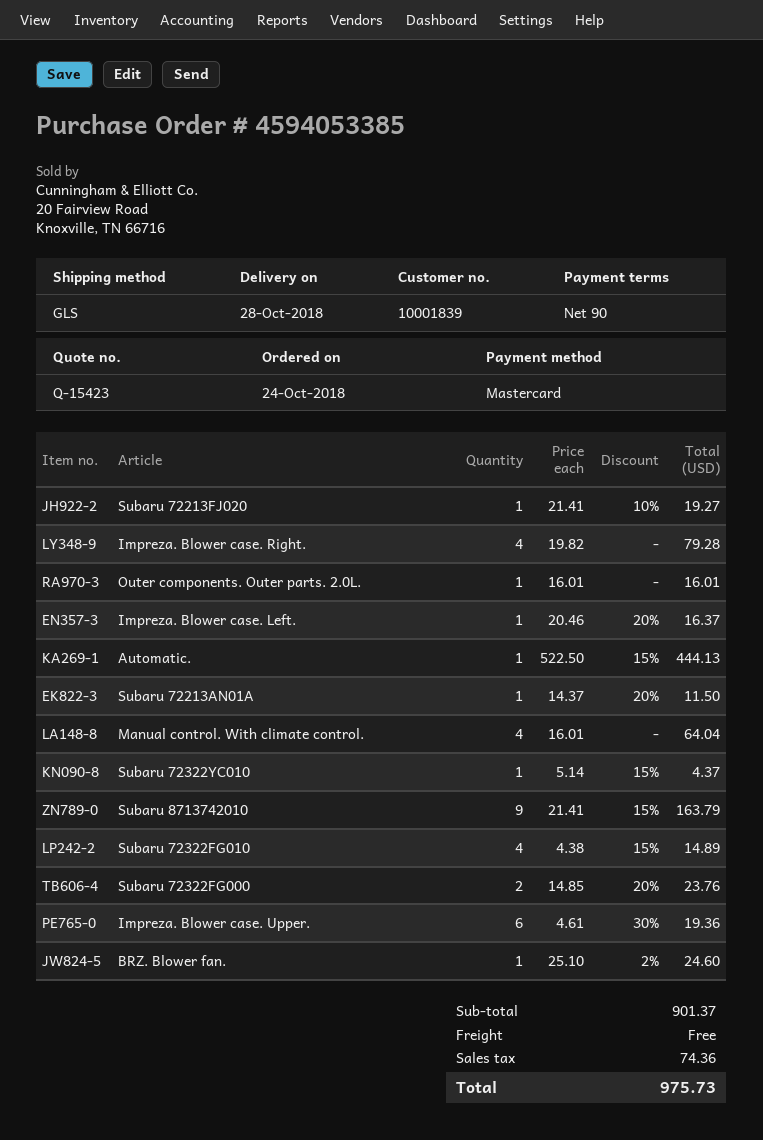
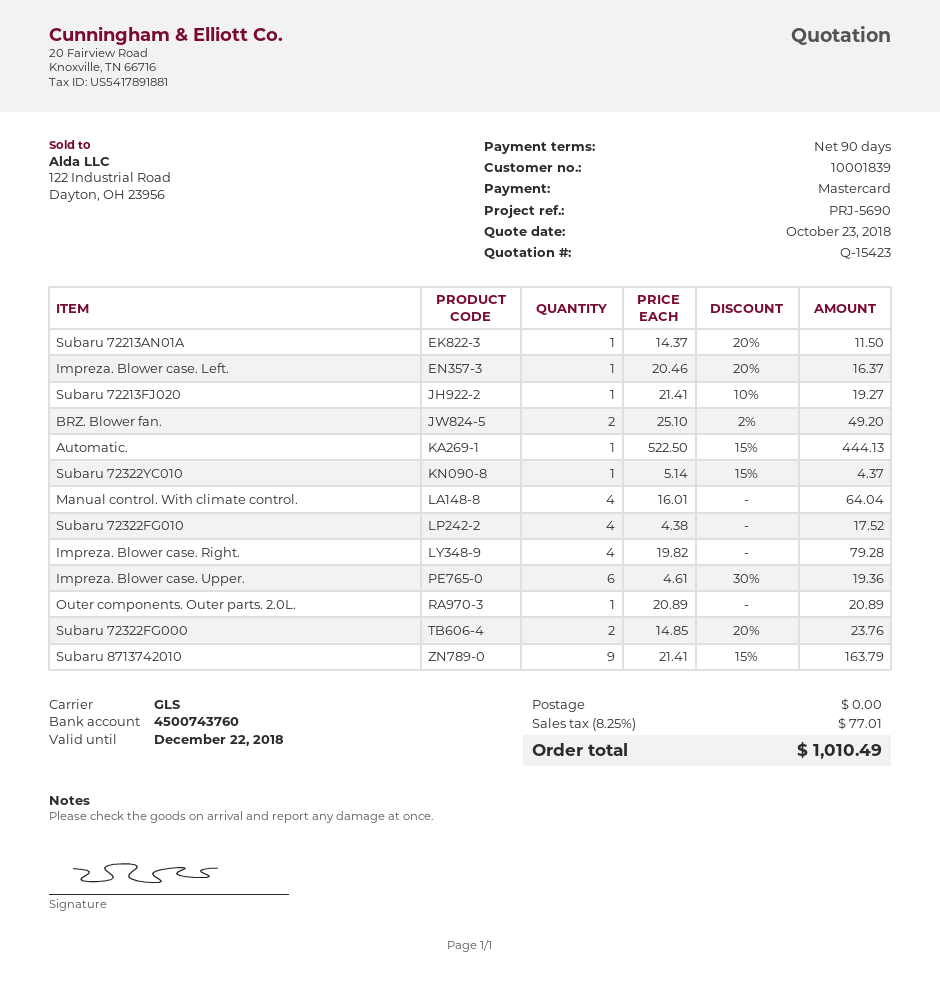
Outer components. Outer parts. 2.0L.: 1 x 16.01 = 16.01 -> 1 x 20.89 = 20.89
Subaru 72322FG010: 4 x 4.38 - 15% = 14.89 -> 4 x 4.38 = 17.52
BRZ. Blower fan.: 1 x 25.10 - 2% = 24.60 -> 2 x 25.10 - 2% = 49.20
tax: 74.36 -> 77.01
total: 975.73 -> 1010.49

